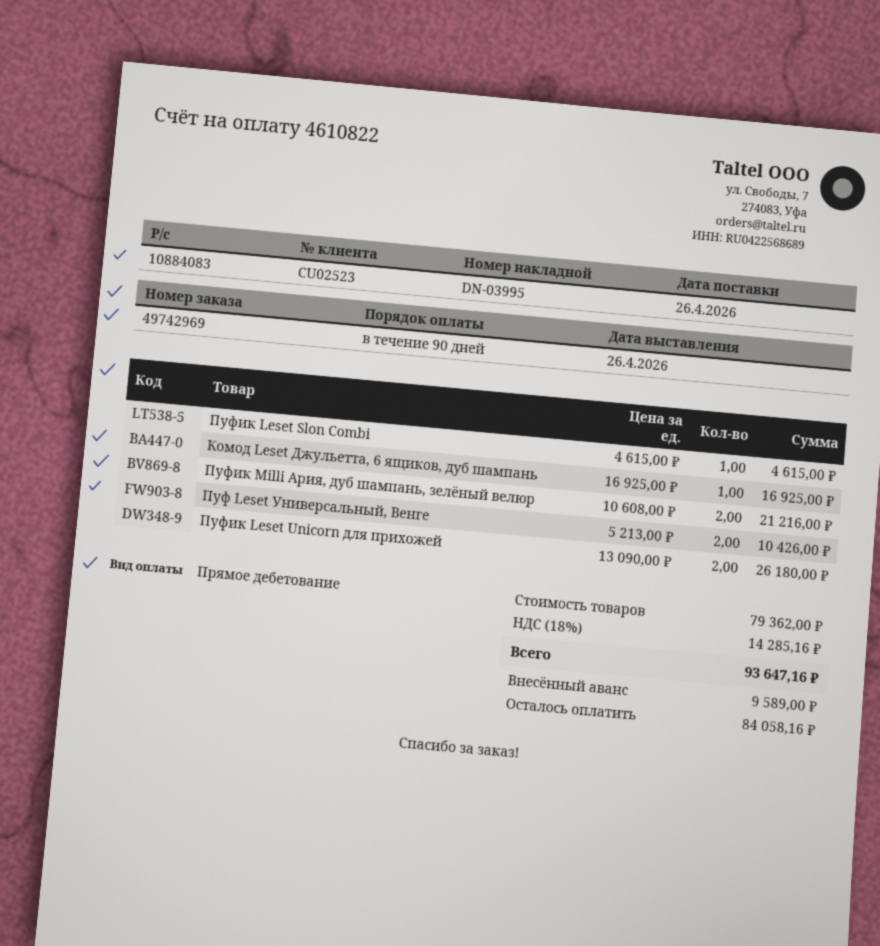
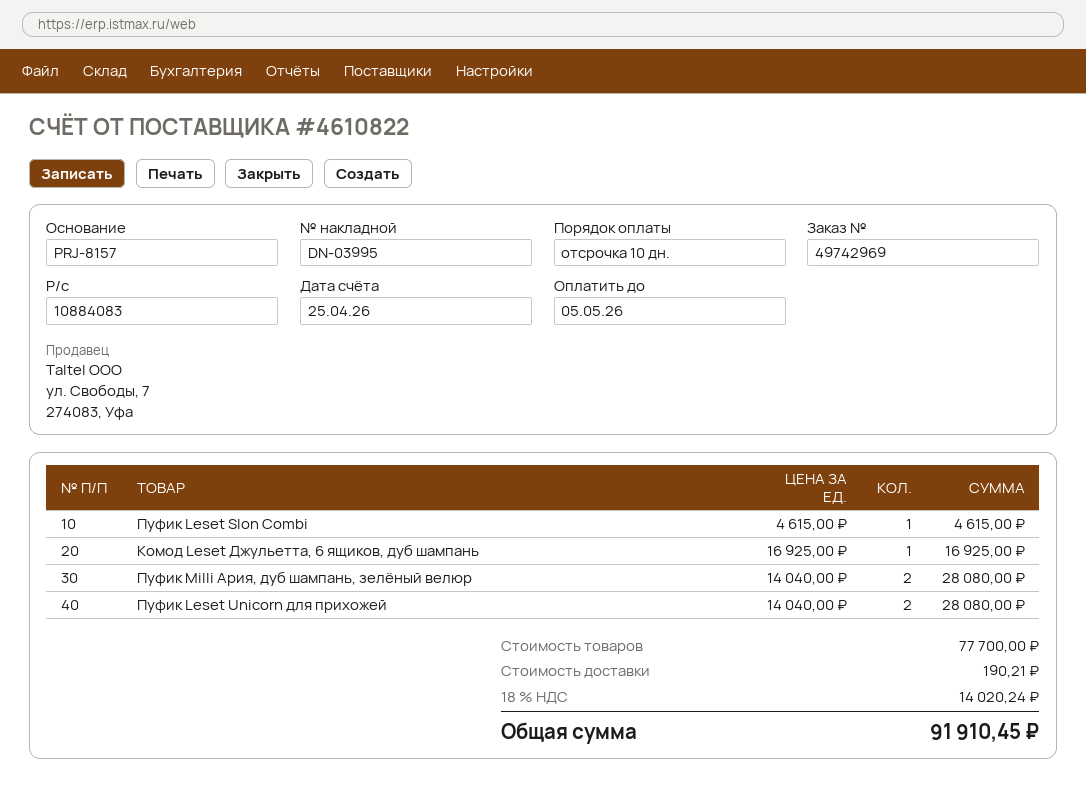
invoice date: 2026-04-26 -> 2026-04-25
payment terms: 90 days -> 10 days
Пуфик Milli Ария, дуб шампань, зелёный велюр: 2 x 10608.00 = 21216.00 -> 2 x 14040.00 = 28080.00
Пуф Leset Универсальный, Венге: 2 x 5213.00 = 10426.00 -> none
Пуфик Leset Unicorn для прихожей: 2 x 13090.00 = 26180.00 -> 2 x 14040.00 = 28080.00
subtotal: 79362.00 -> 77700.00
shipping: none -> 190.21
tax: 18% = 14285.16 -> 18% = 14020.24
total: 93647.16 -> 91910.45

